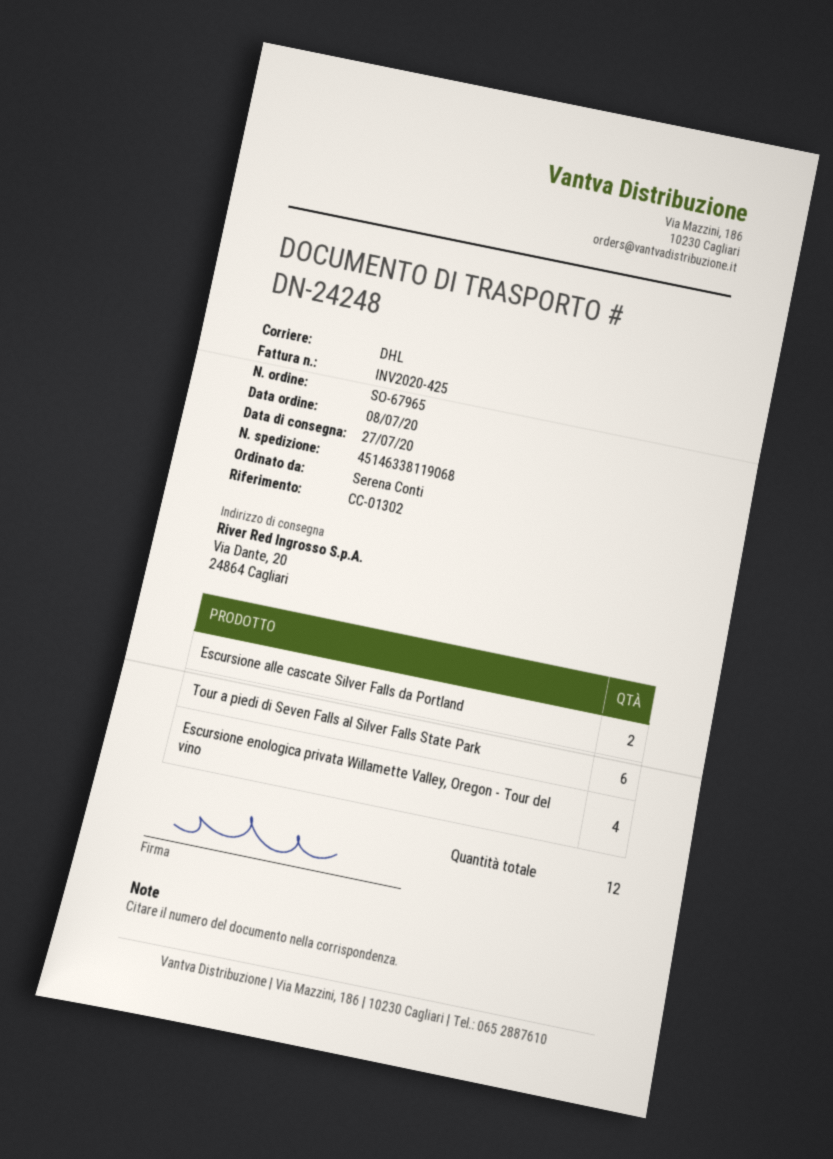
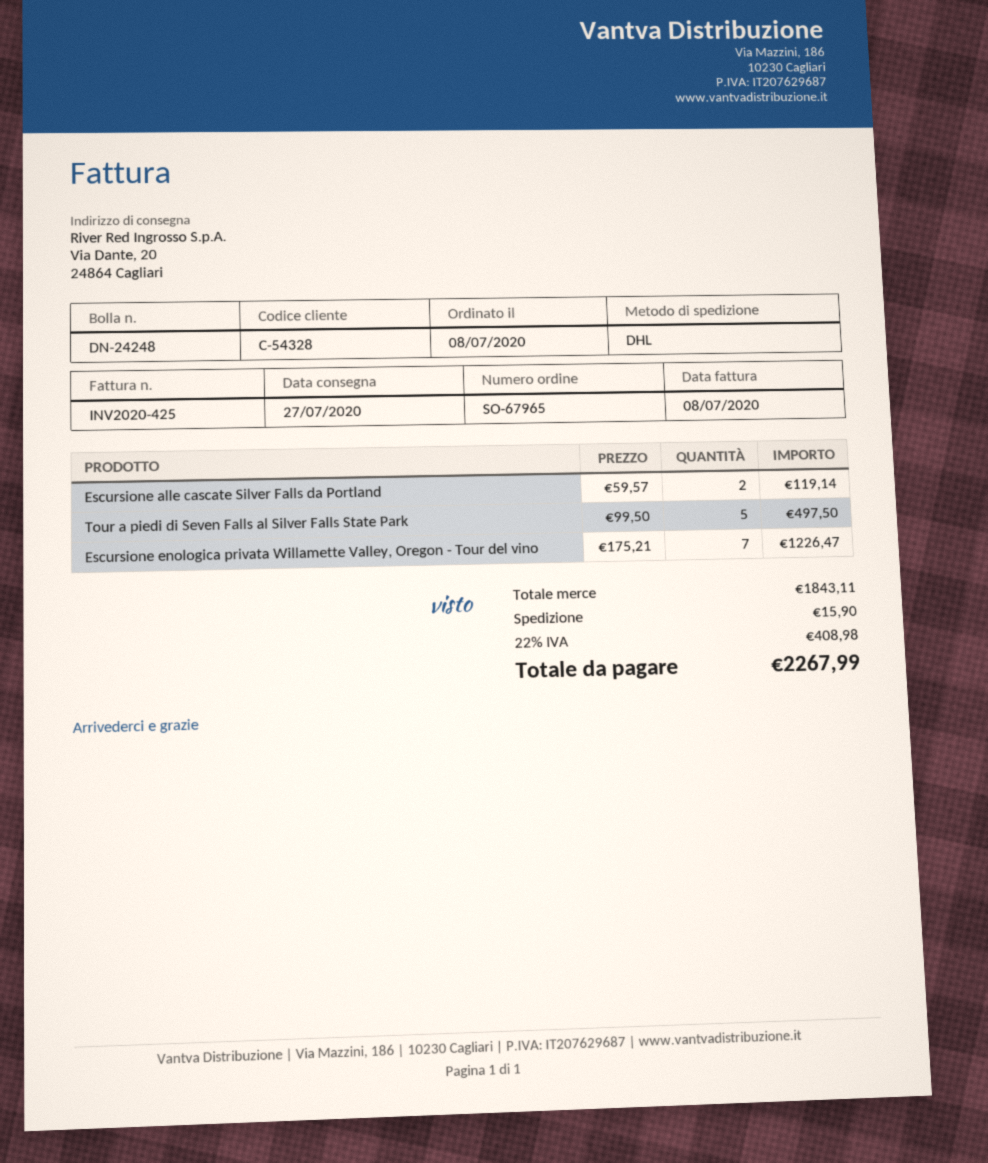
Tour a piedi di Seven Falls al Silver Falls State Park: 6 -> 5
Escursione enologica privata Willamette Valley, Oregon - Tour del vino: 4 -> 7

